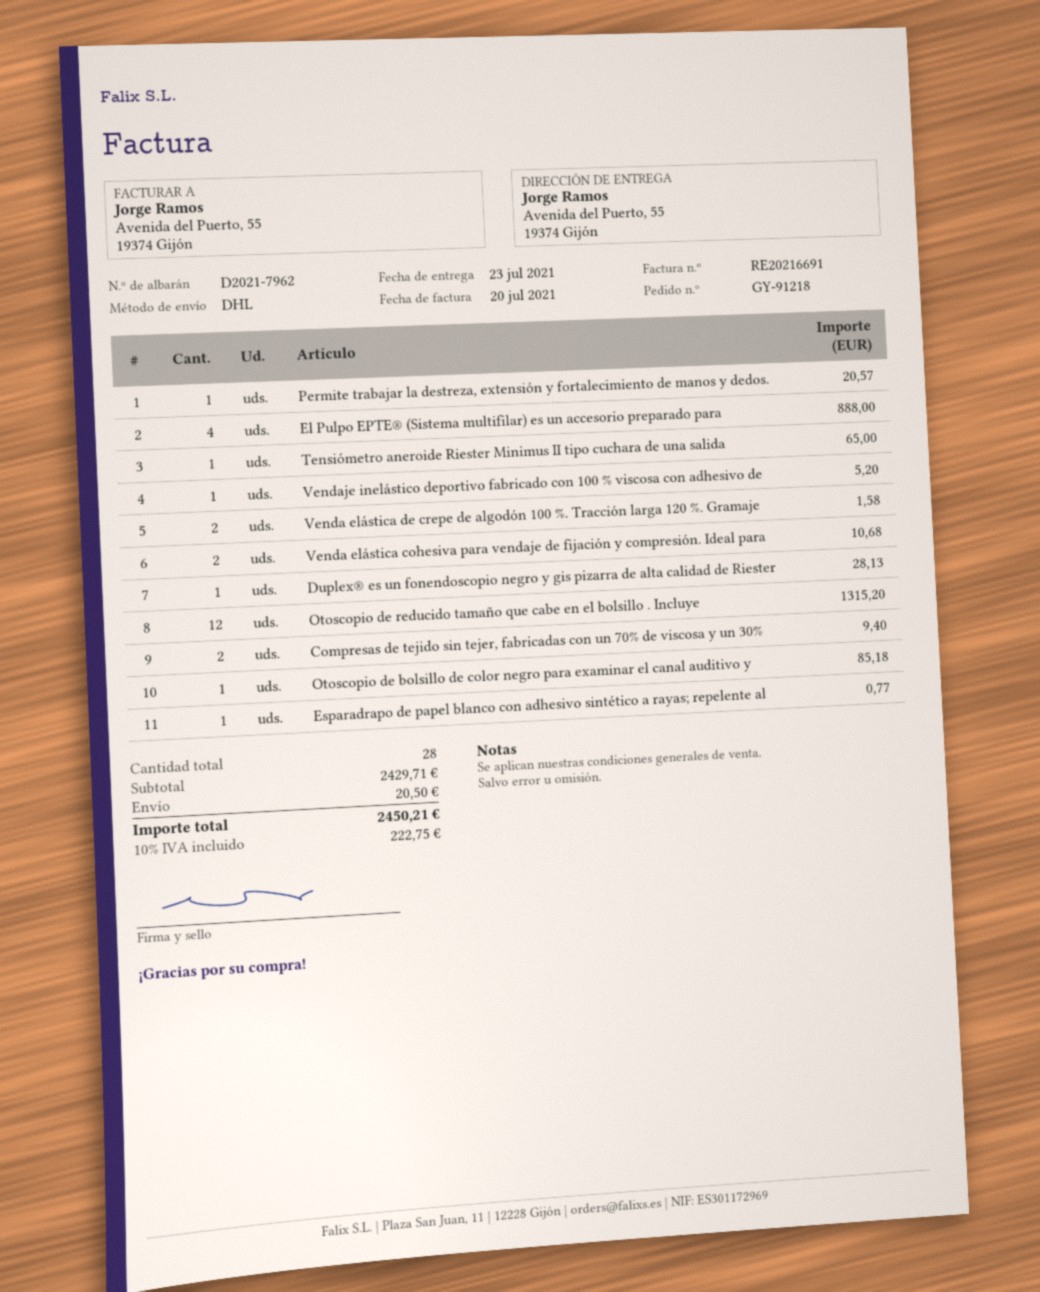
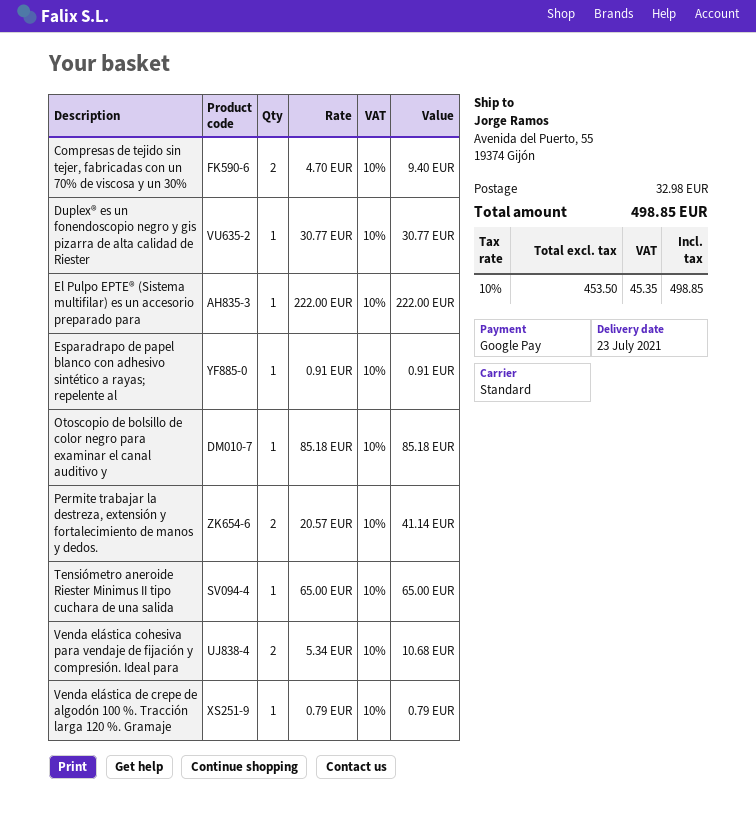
shipping method: DHL -> standard
Permite trabajar la destreza, extensión y fortalecimiento de manos y dedos.: 1 for 20.57 -> 2 for 41.14
El Pulpo EPTE® (Sistema multifilar) es un accesorio preparado para: 4 for 888.00 -> 1 for 222.00
Vendaje inelástico deportivo fabricado con 100 % viscosa con adhesivo de: 1 for 5.20 -> none
Venda elástica de crepe de algodón 100 %. Tracción larga 120 %. Gramaje: 2 for 1.58 -> 1 for 0.79
Duplex® es un fonendoscopio negro y gis pizarra de alta calidad de Riester: 1 for 28.13 -> 1 for 30.77
Otoscopio de reducido tamaño que cabe en el bolsillo . Incluye: 12 for 1315.20 -> none
Esparadrapo de papel blanco con adhesivo sintético a rayas; repelente al: 1 for 0.77 -> 1 for 0.91
shipping: 20.50 -> 32.98
tax: 10% = 222.75 -> 10% = 45.35
total: 2450.21 -> 498.85

